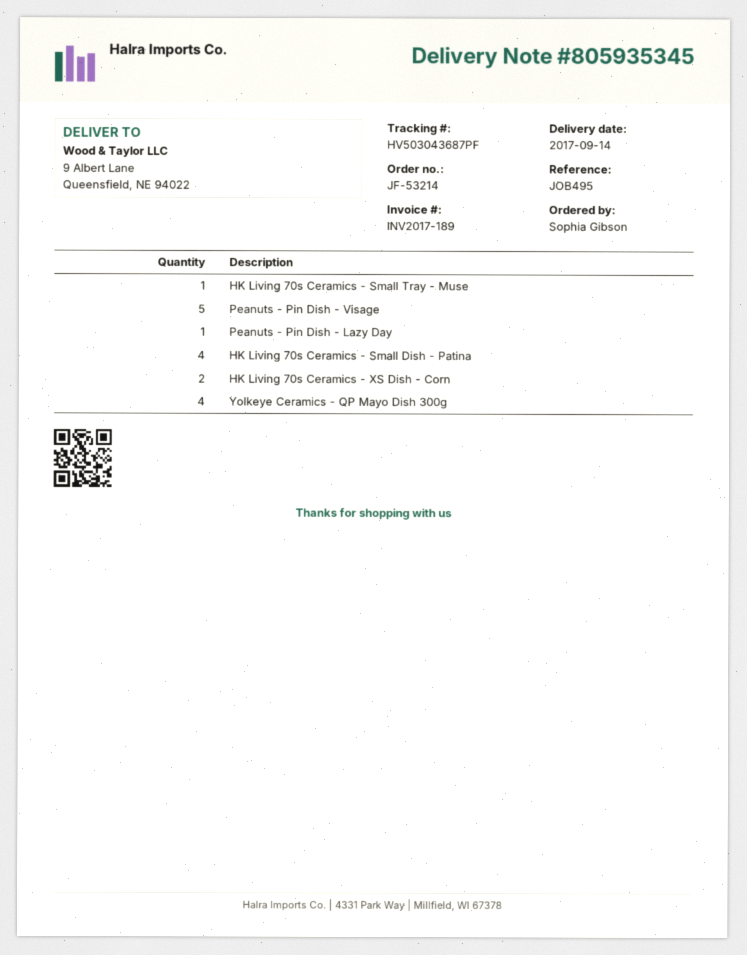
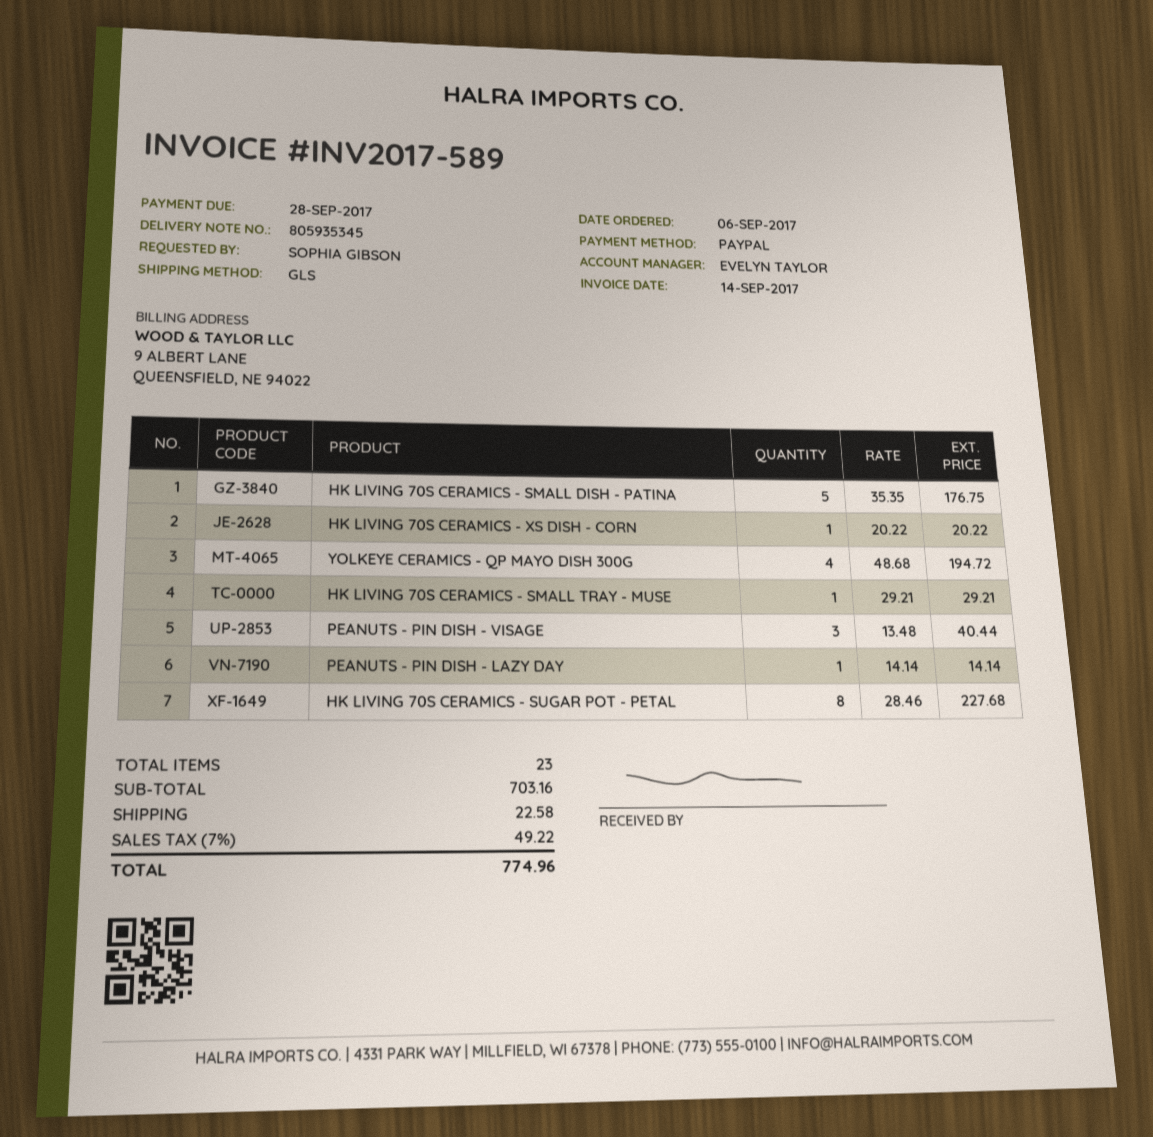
invoice number: INV2017-189 -> INV2017-589
Peanuts - Pin Dish - Visage: 5 -> 3
HK Living 70s Ceramics - Small Dish - Patina: 4 -> 5
HK Living 70s Ceramics - XS Dish - Corn: 2 -> 1
HK LIVING 70S CERAMICS - SUGAR POT - PETAL: none -> 8

